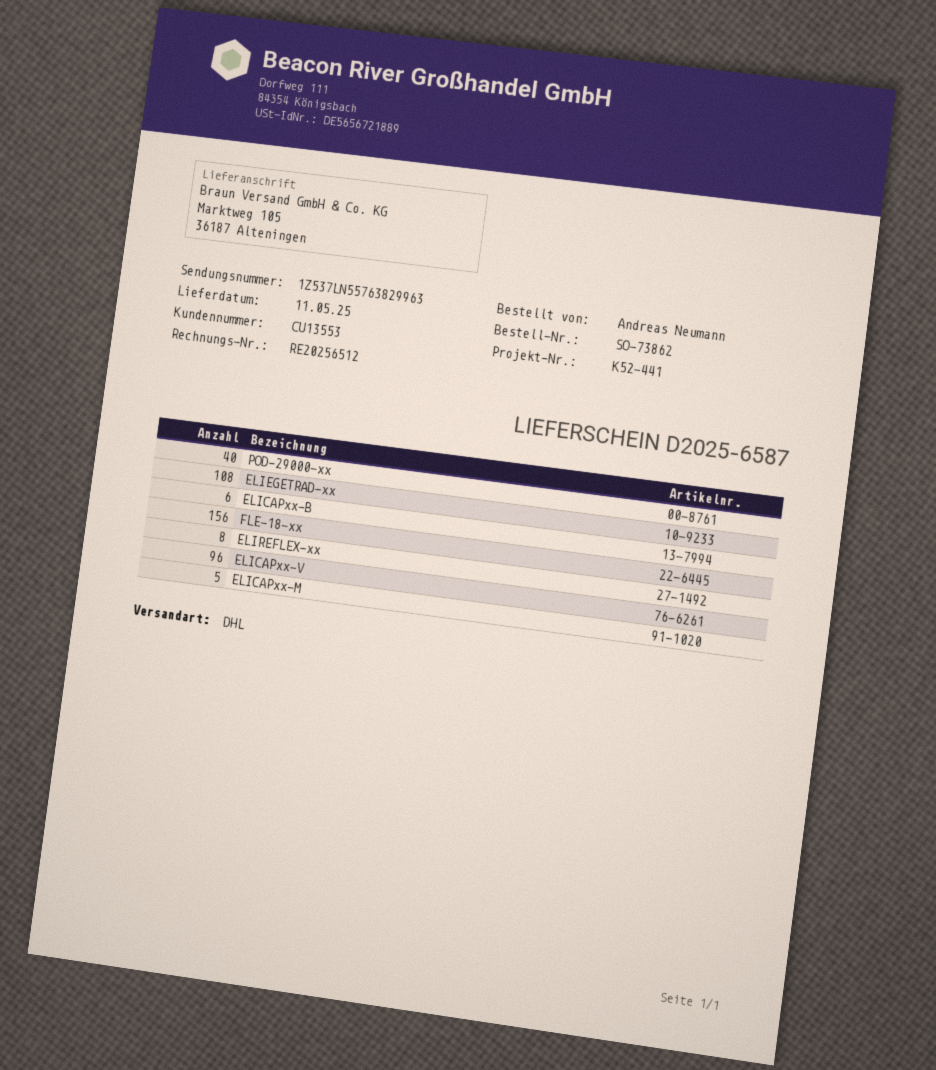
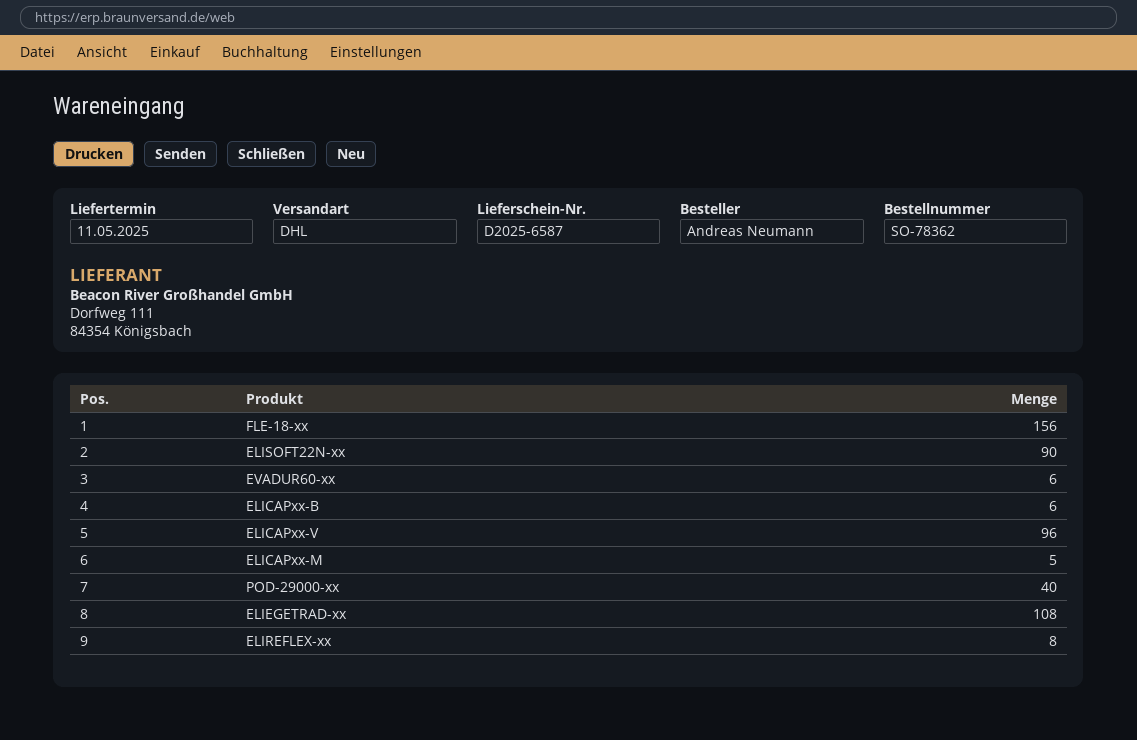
order number: SO-73862 -> SO-78362
ELISOFT22N-xx: none -> 90
EVADUR60-xx: none -> 6

